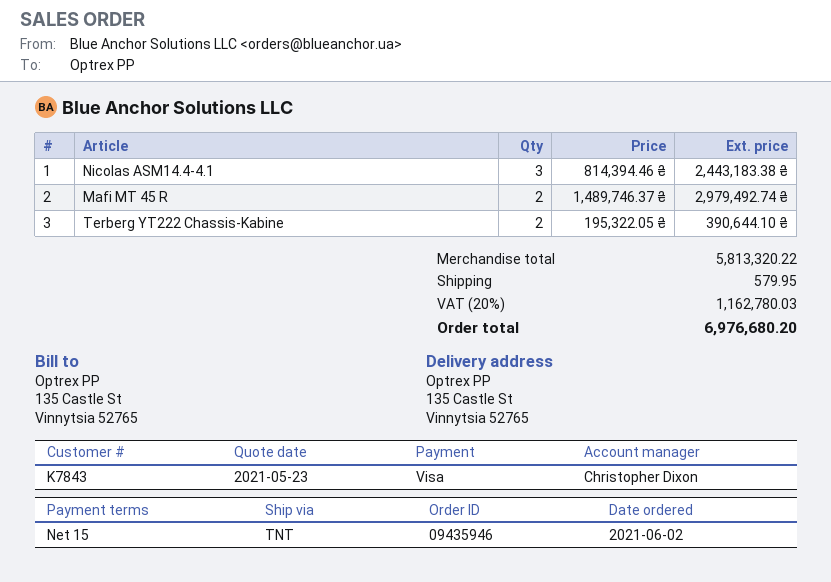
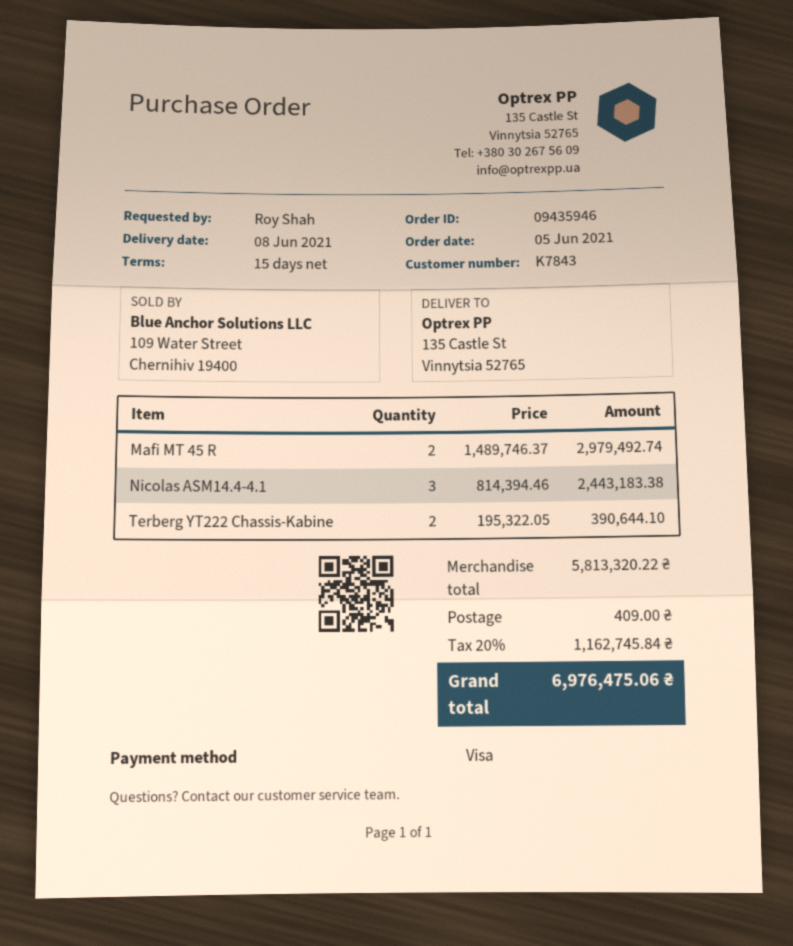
order date: 2021-06-02 -> 2021-06-05
shipping: 579.95 -> 409.00
tax: 20% = 1162780.03 -> 20% = 1162745.84
total: 6976680.20 -> 6976475.06

